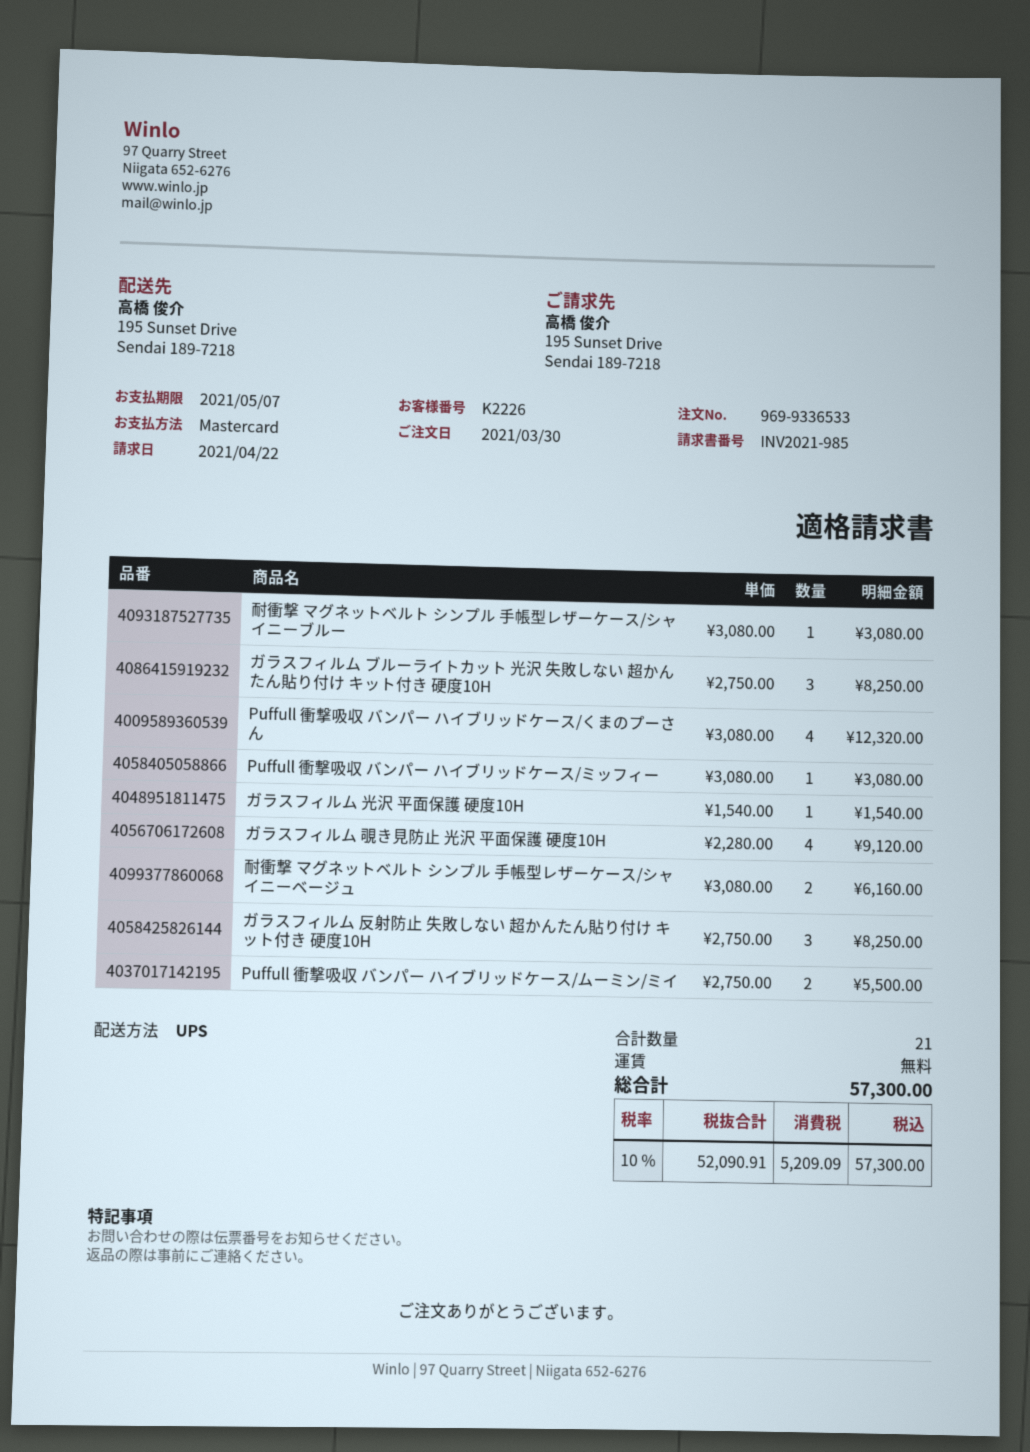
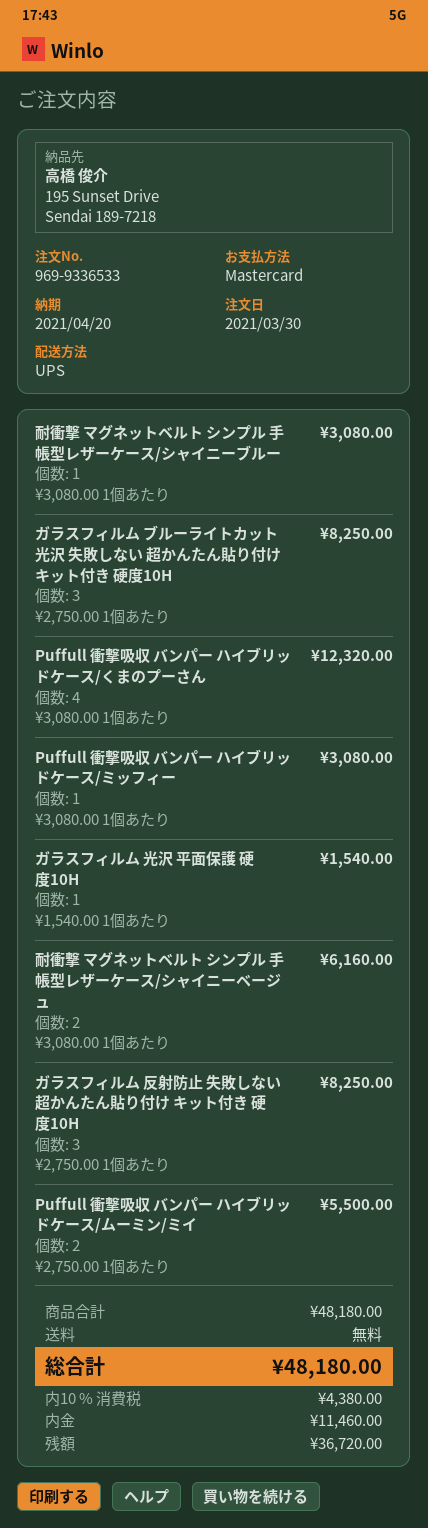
ガラスフィルム 覗き見防止 光沢 平面保護 硬度10H: 4 x 2280.00 = 9120.00 -> none
tax: 10% = 5209.09 -> 10% = 4380.00
total: 57300.00 -> 48180.00

